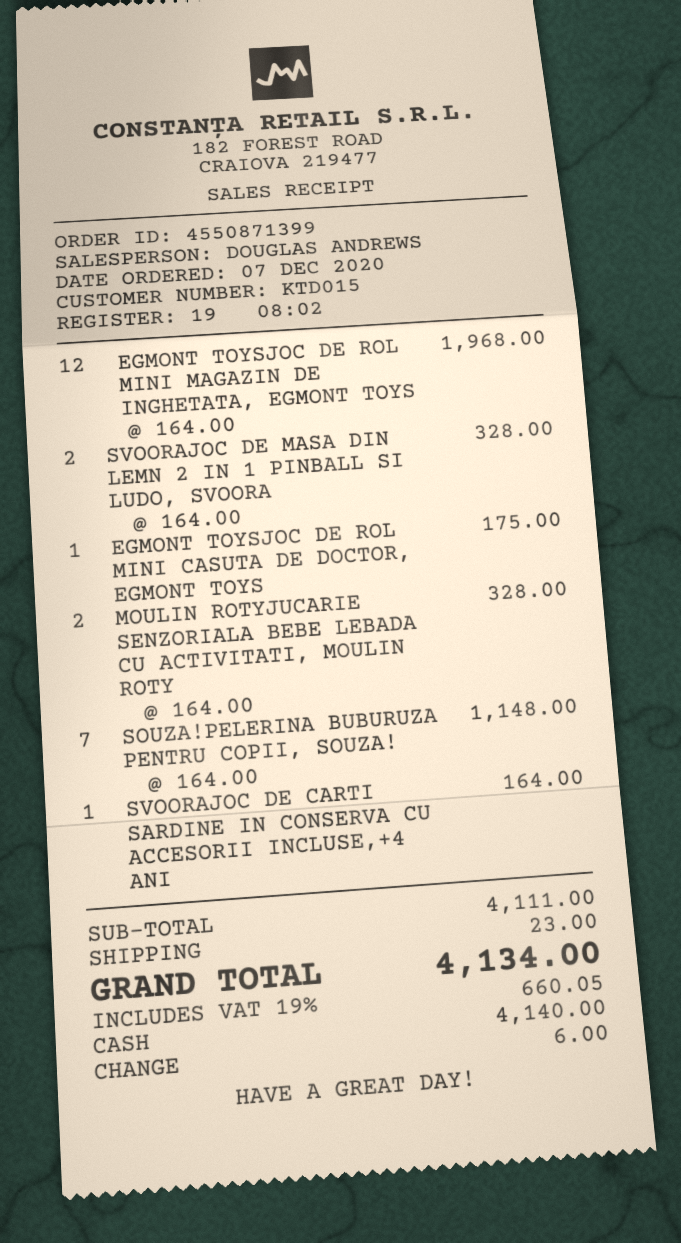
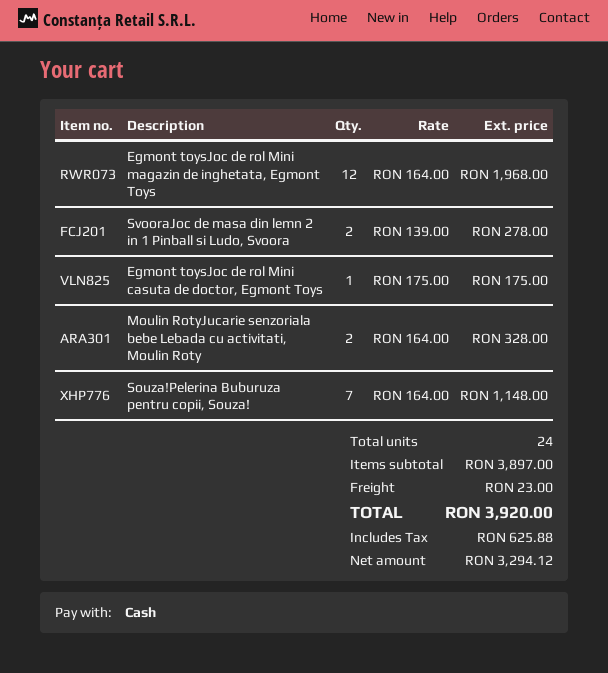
SVOORAJOC DE MASA DIN LEMN 2 IN 1 PINBALL SI LUDO, SVOORA: 2 x 164.00 = 328.00 -> 2 x 139.00 = 278.00
SVOORAJOC DE CARTI SARDINE IN CONSERVA CU ACCESORII INCLUSE,+4 ANI: 1 x 164.00 = 164.00 -> none
subtotal: 4111.00 -> 3897.00
tax: 660.05 -> 625.88
total: 4134.00 -> 3920.00

